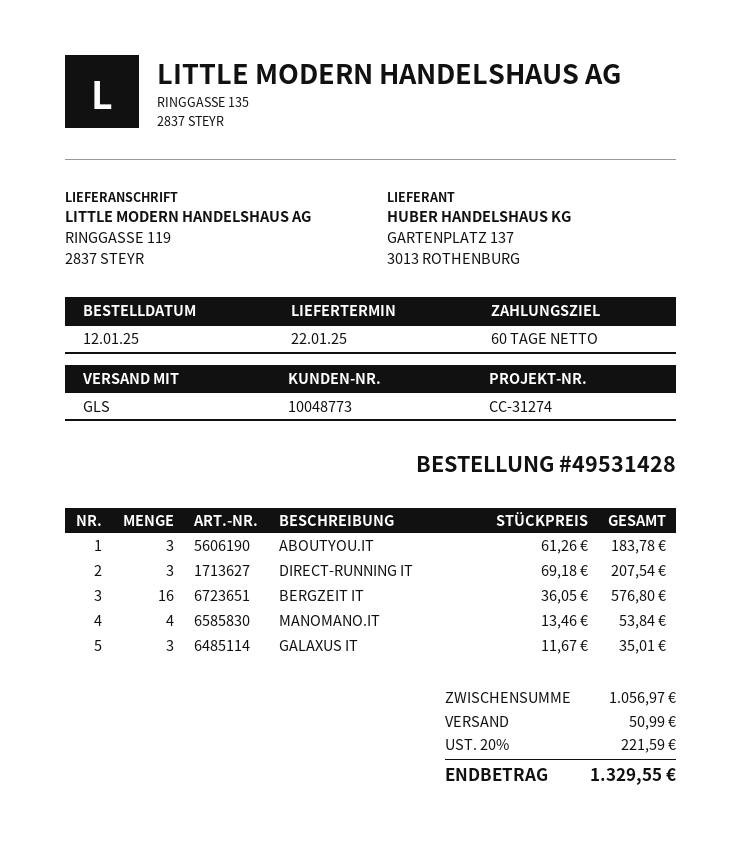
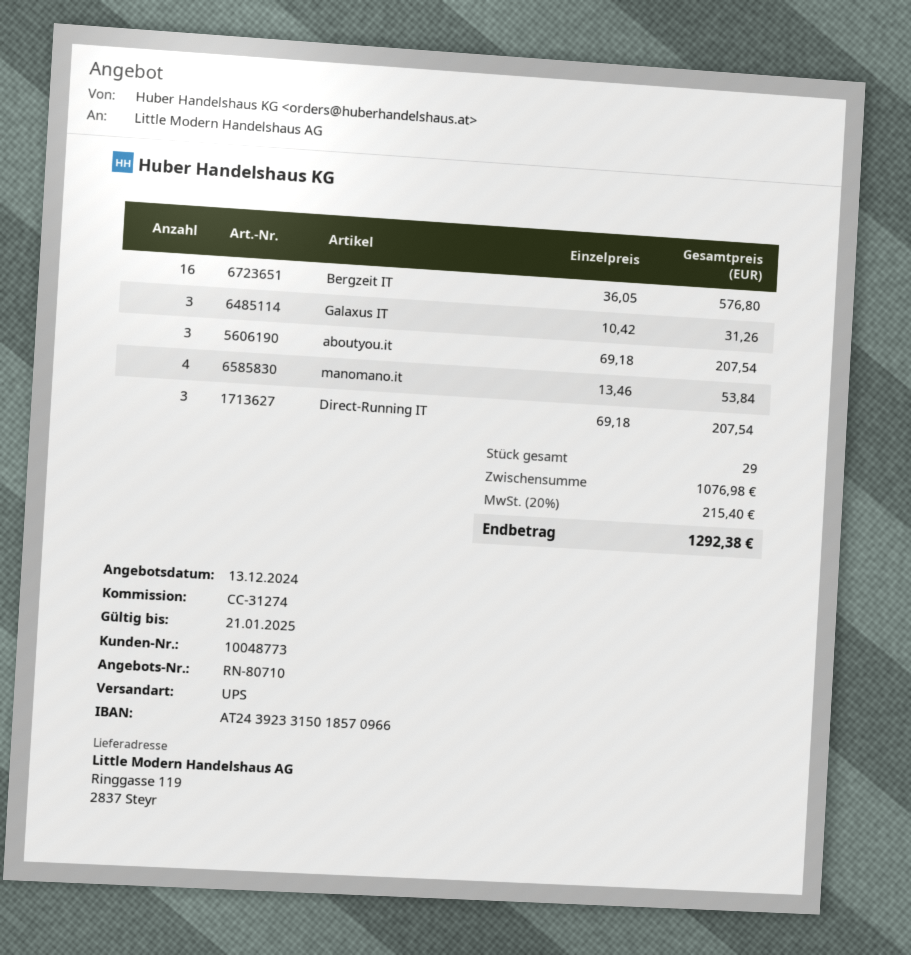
shipping method: GLS -> UPS
ABOUTYOU.IT: 3 x 61.26 = 183.78 -> 3 x 69.18 = 207.54
GALAXUS IT: 3 x 11.67 = 35.01 -> 3 x 10.42 = 31.26
subtotal: 1056.97 -> 1076.98
shipping: 50.99 -> none
tax: 20% = 221.59 -> 20% = 215.40
total: 1329.55 -> 1292.38

